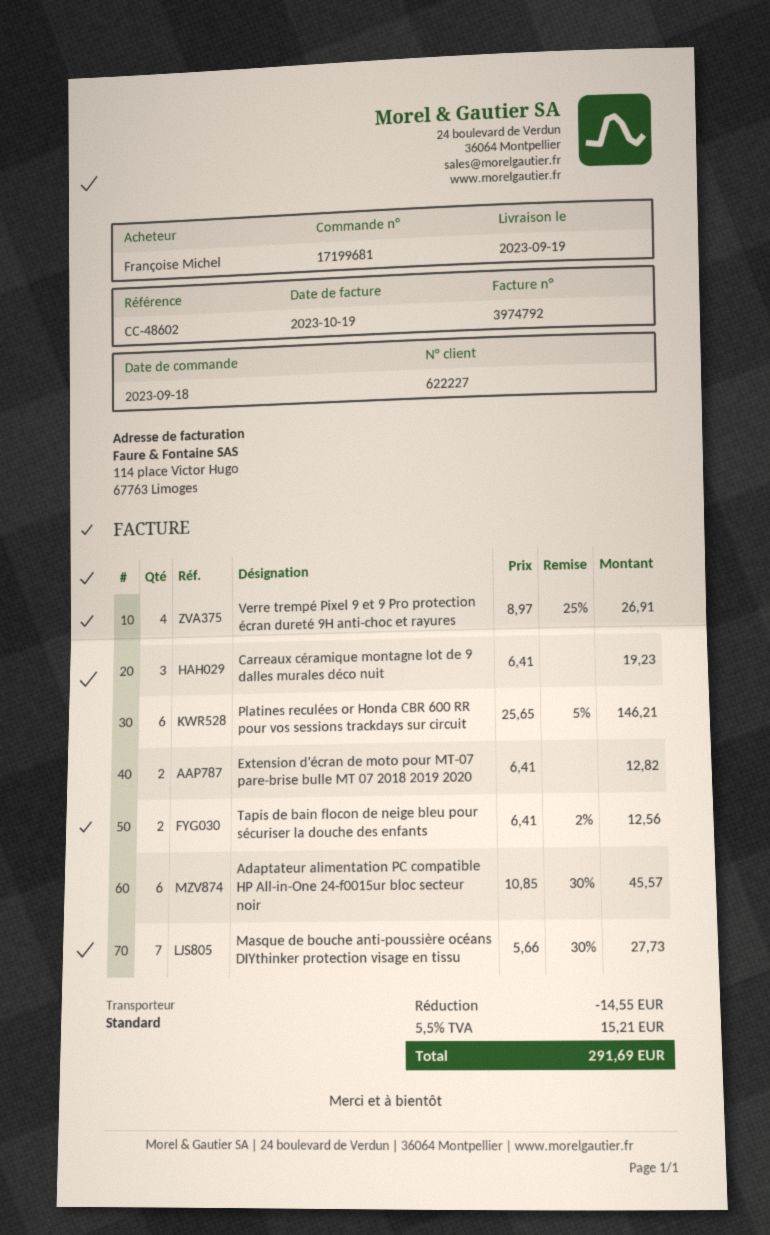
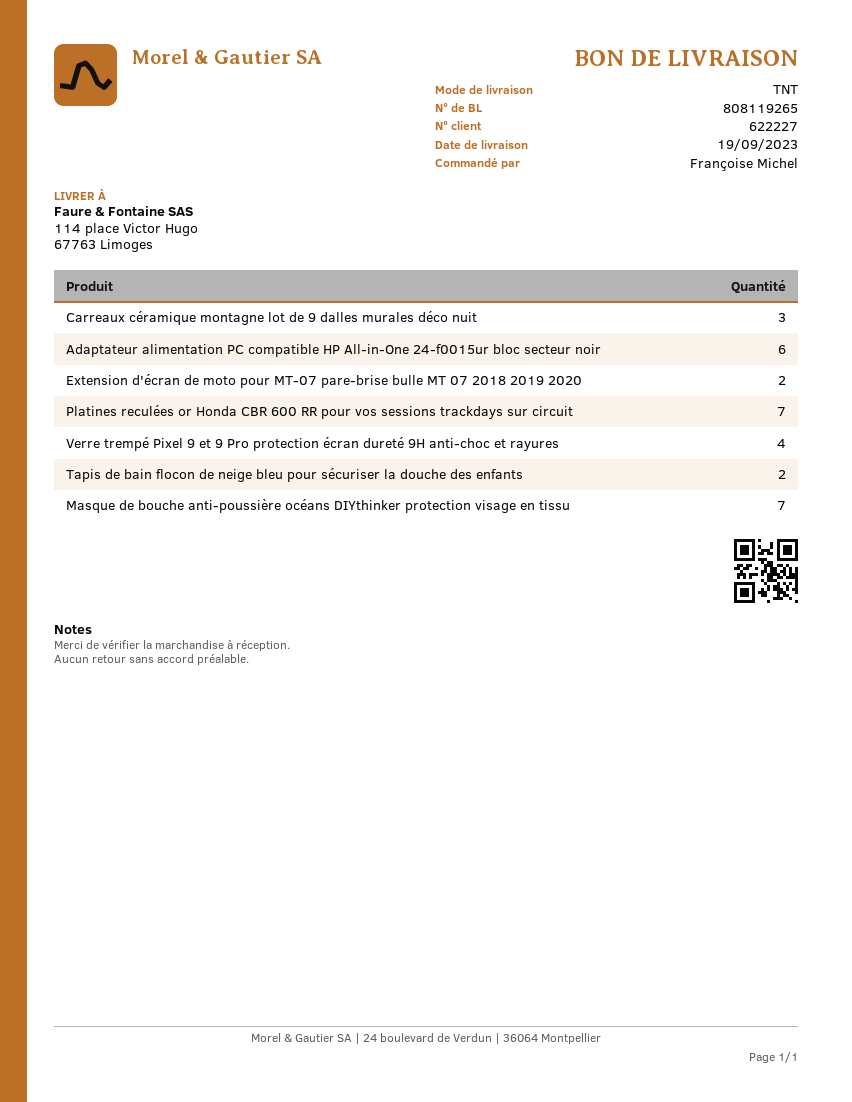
shipping method: standard -> TNT
Platines reculées or Honda CBR 600 RR pour vos sessions trackdays sur circuit: 6 -> 7

